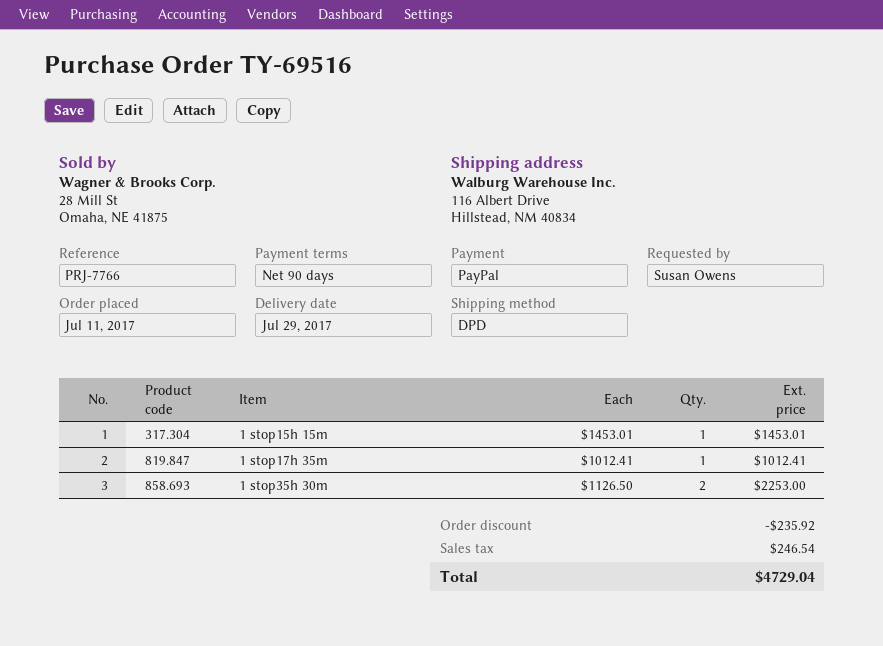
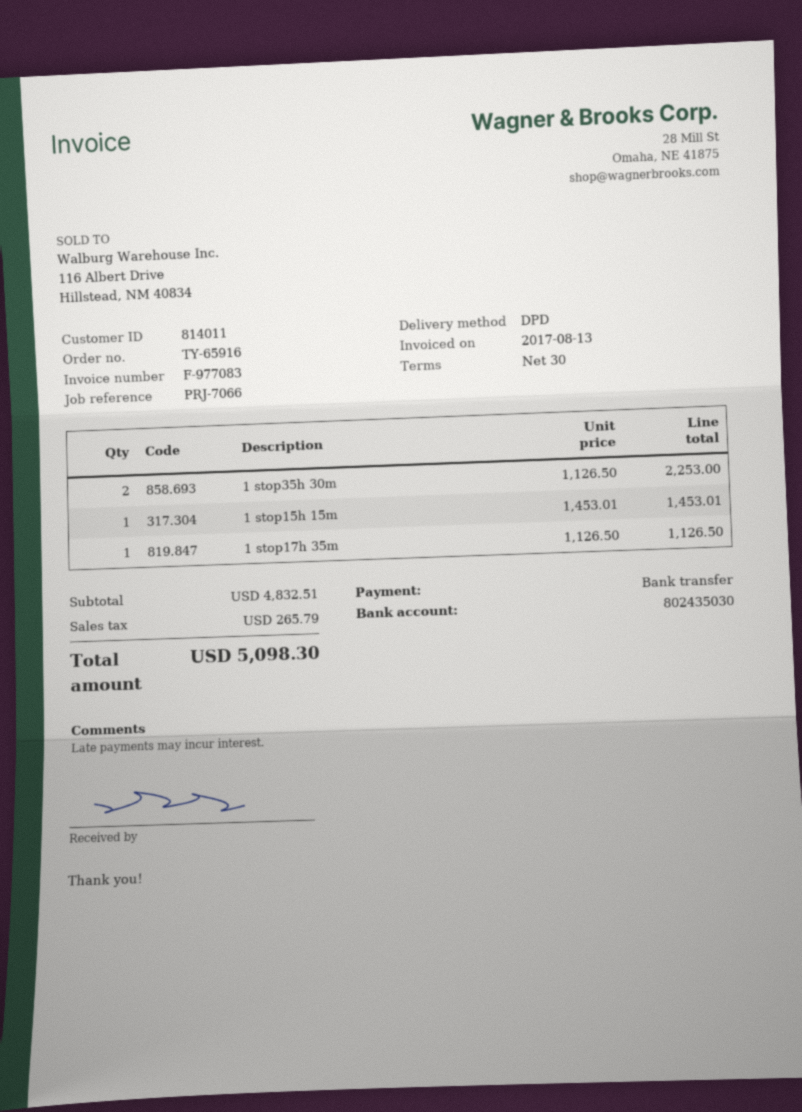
order number: TY-69516 -> TY-65916
payment terms: 90 days -> 30 days
reference: PRJ-7766 -> PRJ-7066
payment method: PayPal -> bank transfer
1 stop17h 35m: 1 x 1012.41 = 1012.41 -> 1 x 1126.50 = 1126.50
discount: 235.92 -> none
tax: 246.54 -> 265.79
total: 4729.04 -> 5098.30

